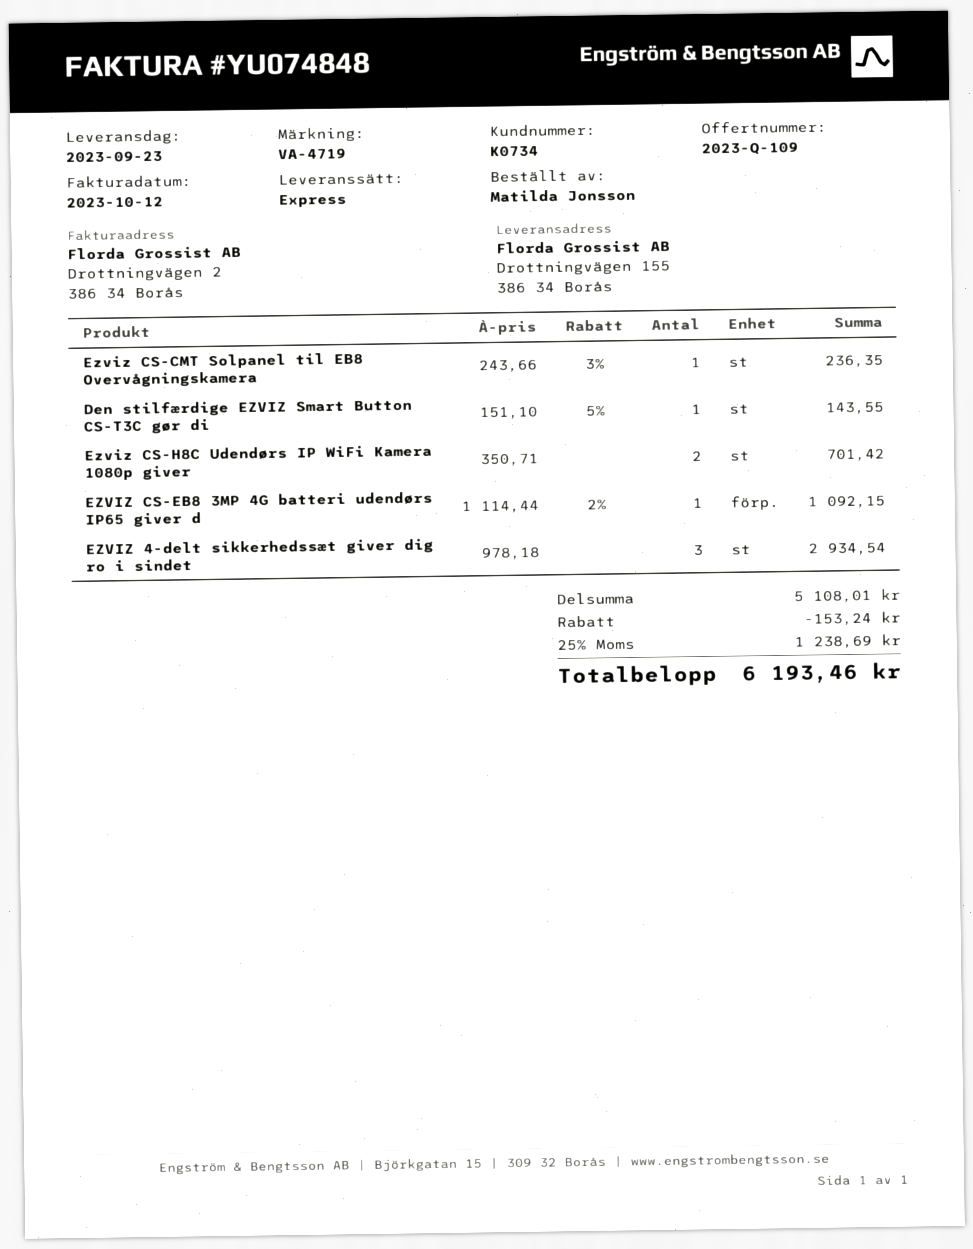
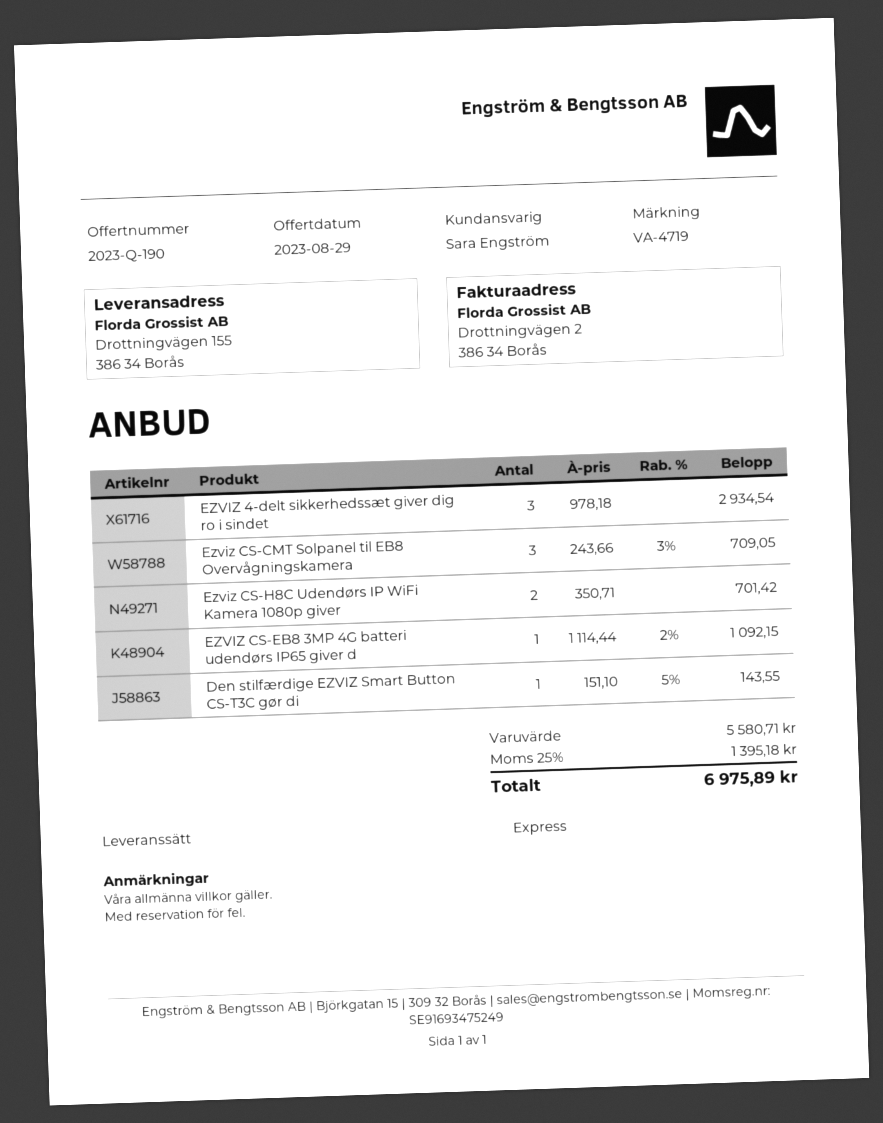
quote number: 2023-Q-109 -> 2023-Q-190
Ezviz CS-CMT Solpanel til EB8 Overvågningskamera: 1 x 243.66 - 3% = 236.35 -> 3 x 243.66 - 3% = 709.05
subtotal: 5108.01 -> 5580.71
discount: 153.24 -> none
tax: 25% = 1238.69 -> 25% = 1395.18
total: 6193.46 -> 6975.89

